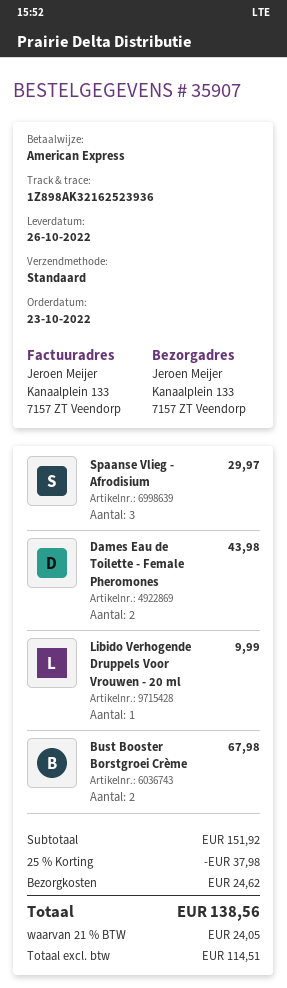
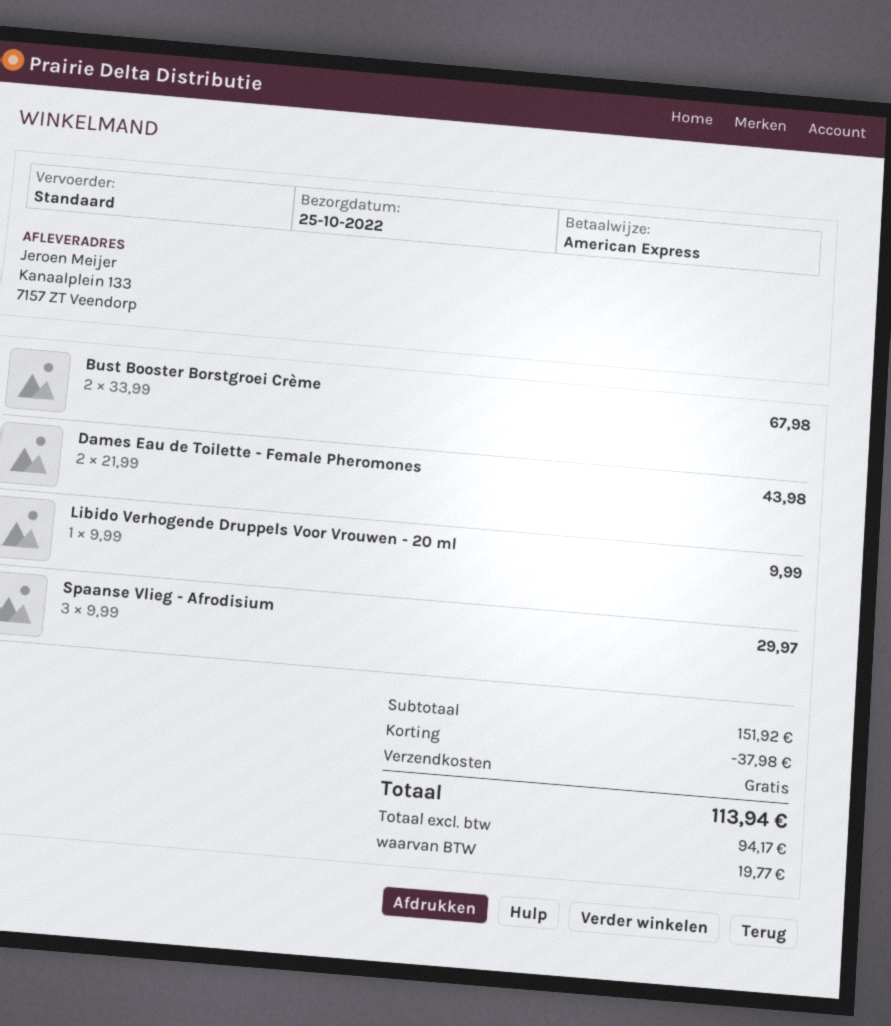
delivery date: 2022-10-26 -> 2022-10-25
shipping: 24.62 -> 0.00
net: 114.51 -> 94.17
tax: 24.05 -> 19.77
total: 138.56 -> 113.94

